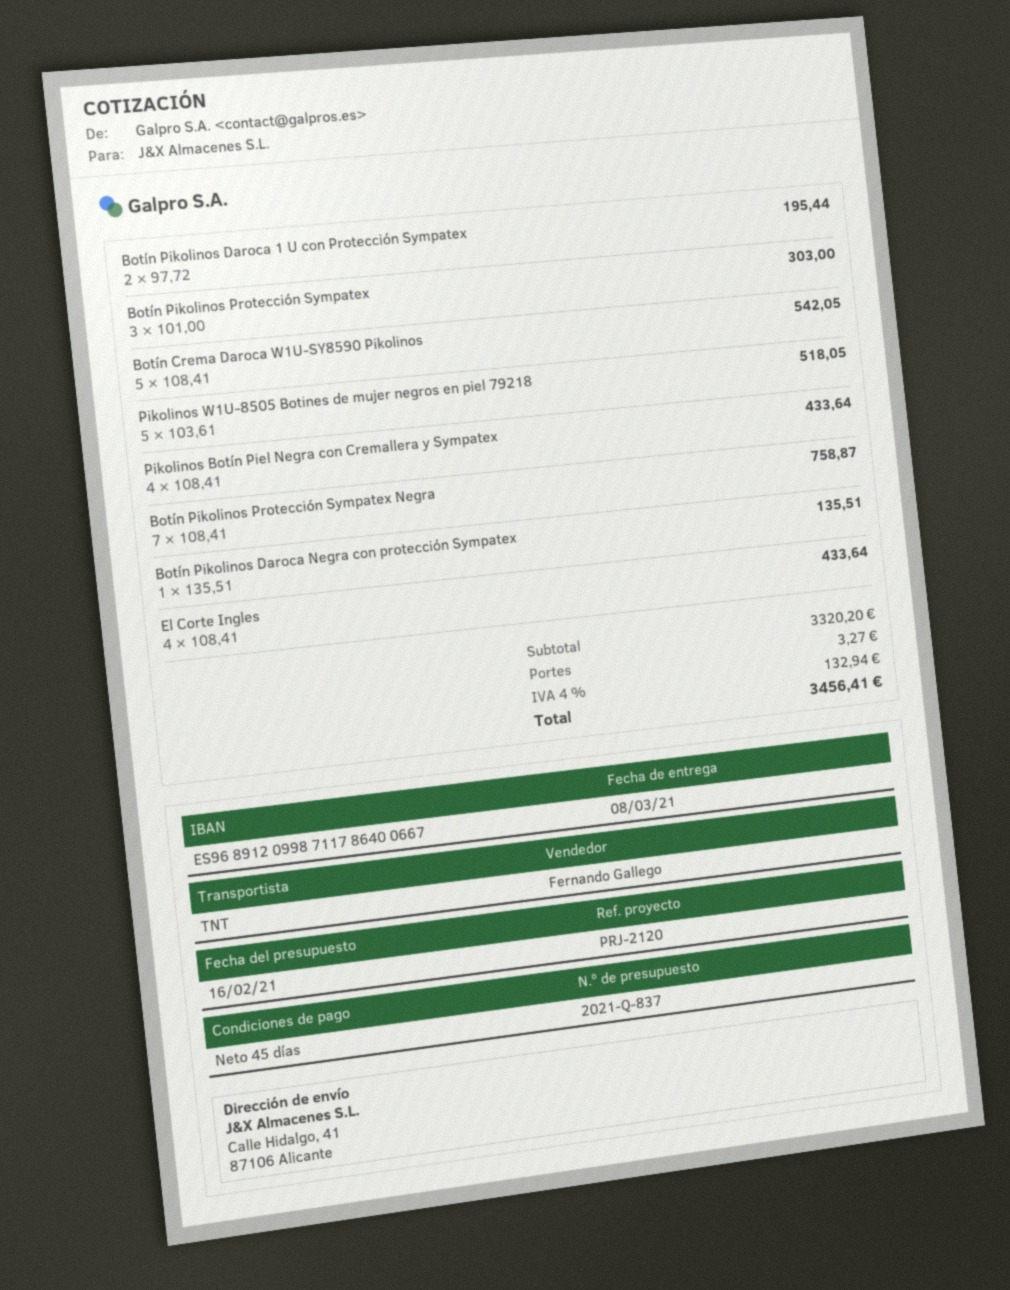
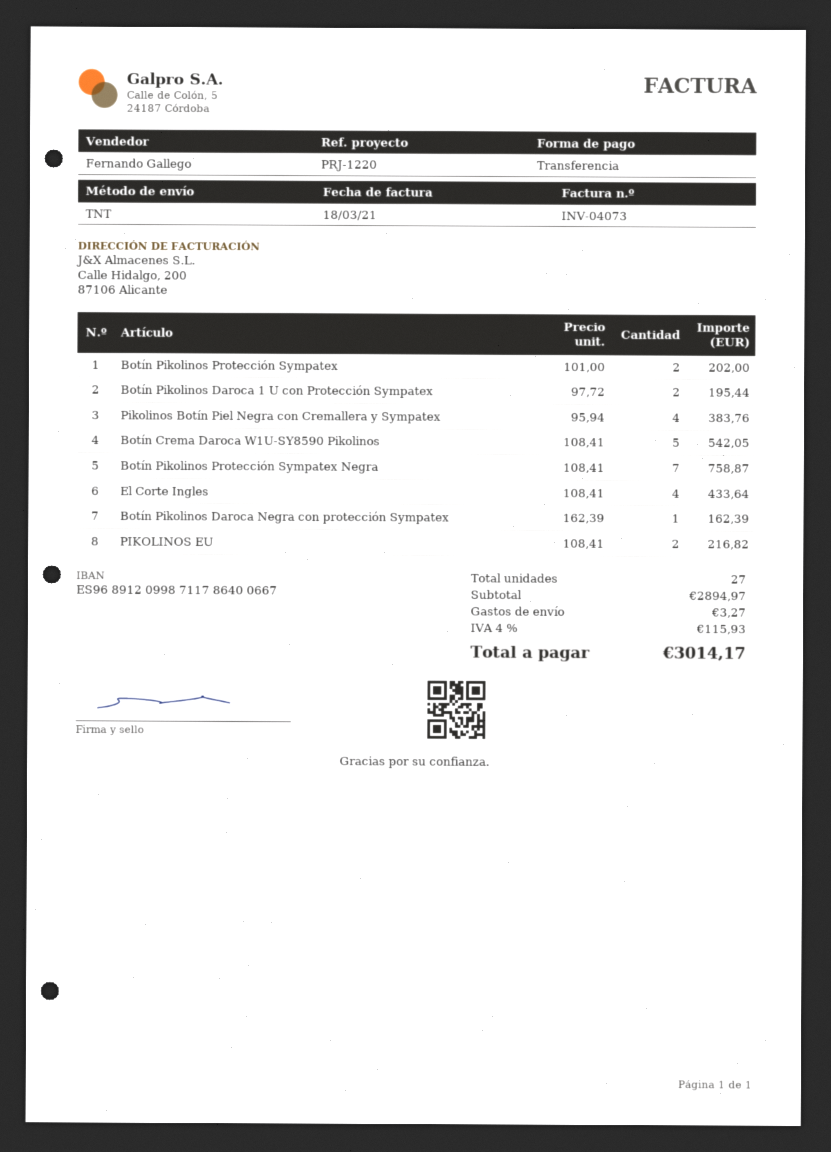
reference: PRJ-2120 -> PRJ-1220
Botín Pikolinos Protección Sympatex: 3 x 101.00 = 303.00 -> 2 x 101.00 = 202.00
Pikolinos W1U-8505 Botines de mujer negros en piel 79218: 5 x 103.61 = 518.05 -> none
Pikolinos Botín Piel Negra con Cremallera y Sympatex: 4 x 108.41 = 433.64 -> 4 x 95.94 = 383.76
Botín Pikolinos Daroca Negra con protección Sympatex: 1 x 135.51 = 135.51 -> 1 x 162.39 = 162.39
PIKOLINOS EU: none -> 2 x 108.41 = 216.82
subtotal: 3320.20 -> 2894.97
tax: 4% = 132.94 -> 4% = 115.93
total: 3456.41 -> 3014.17

